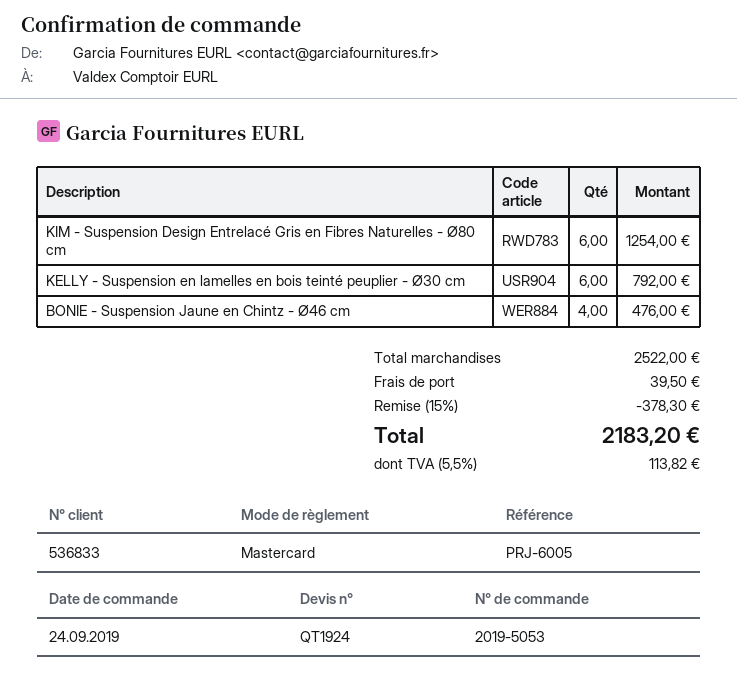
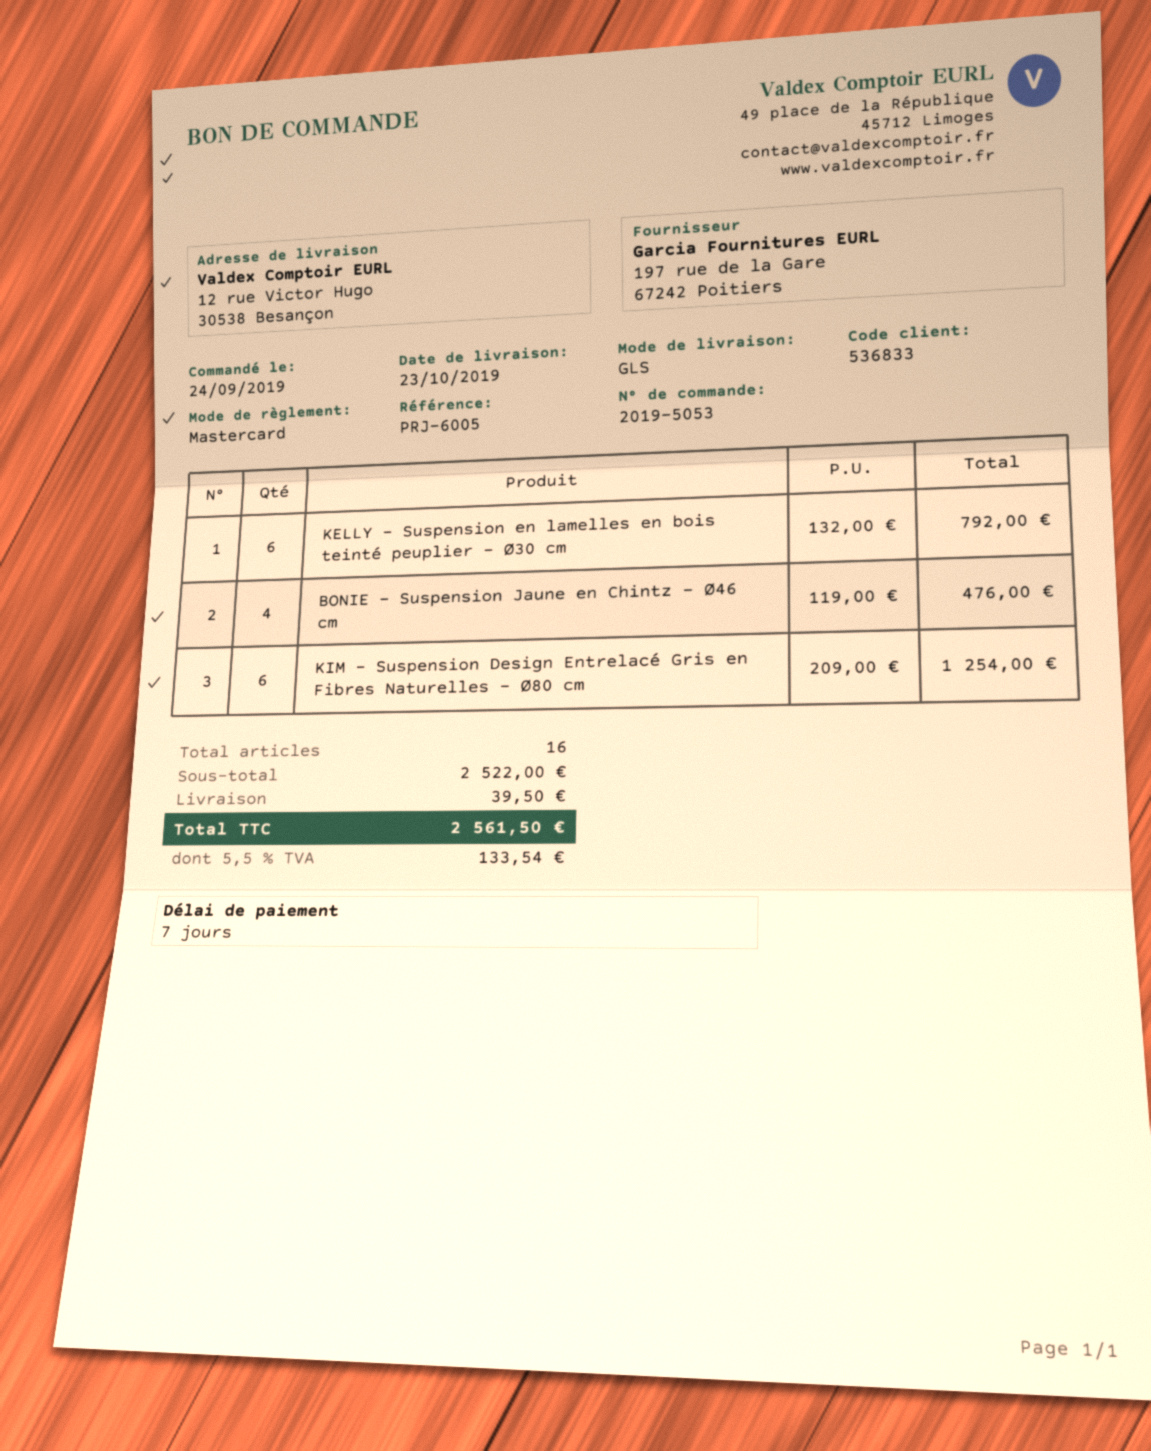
discount: 15% = 378.30 -> none
tax: 5.5% = 113.82 -> 5.5% = 133.54
total: 2183.20 -> 2561.50

